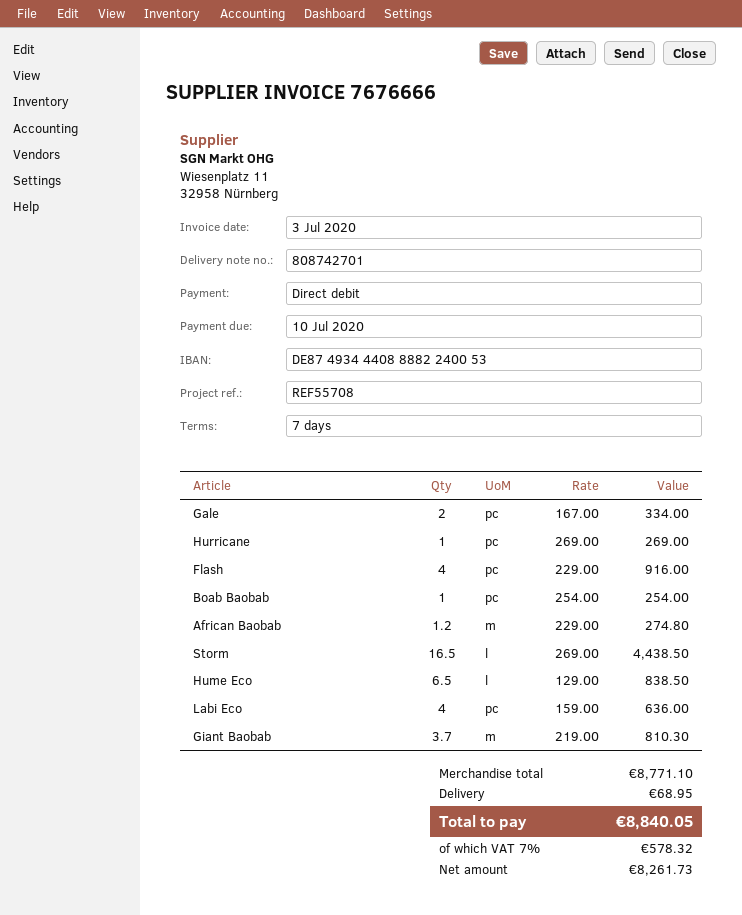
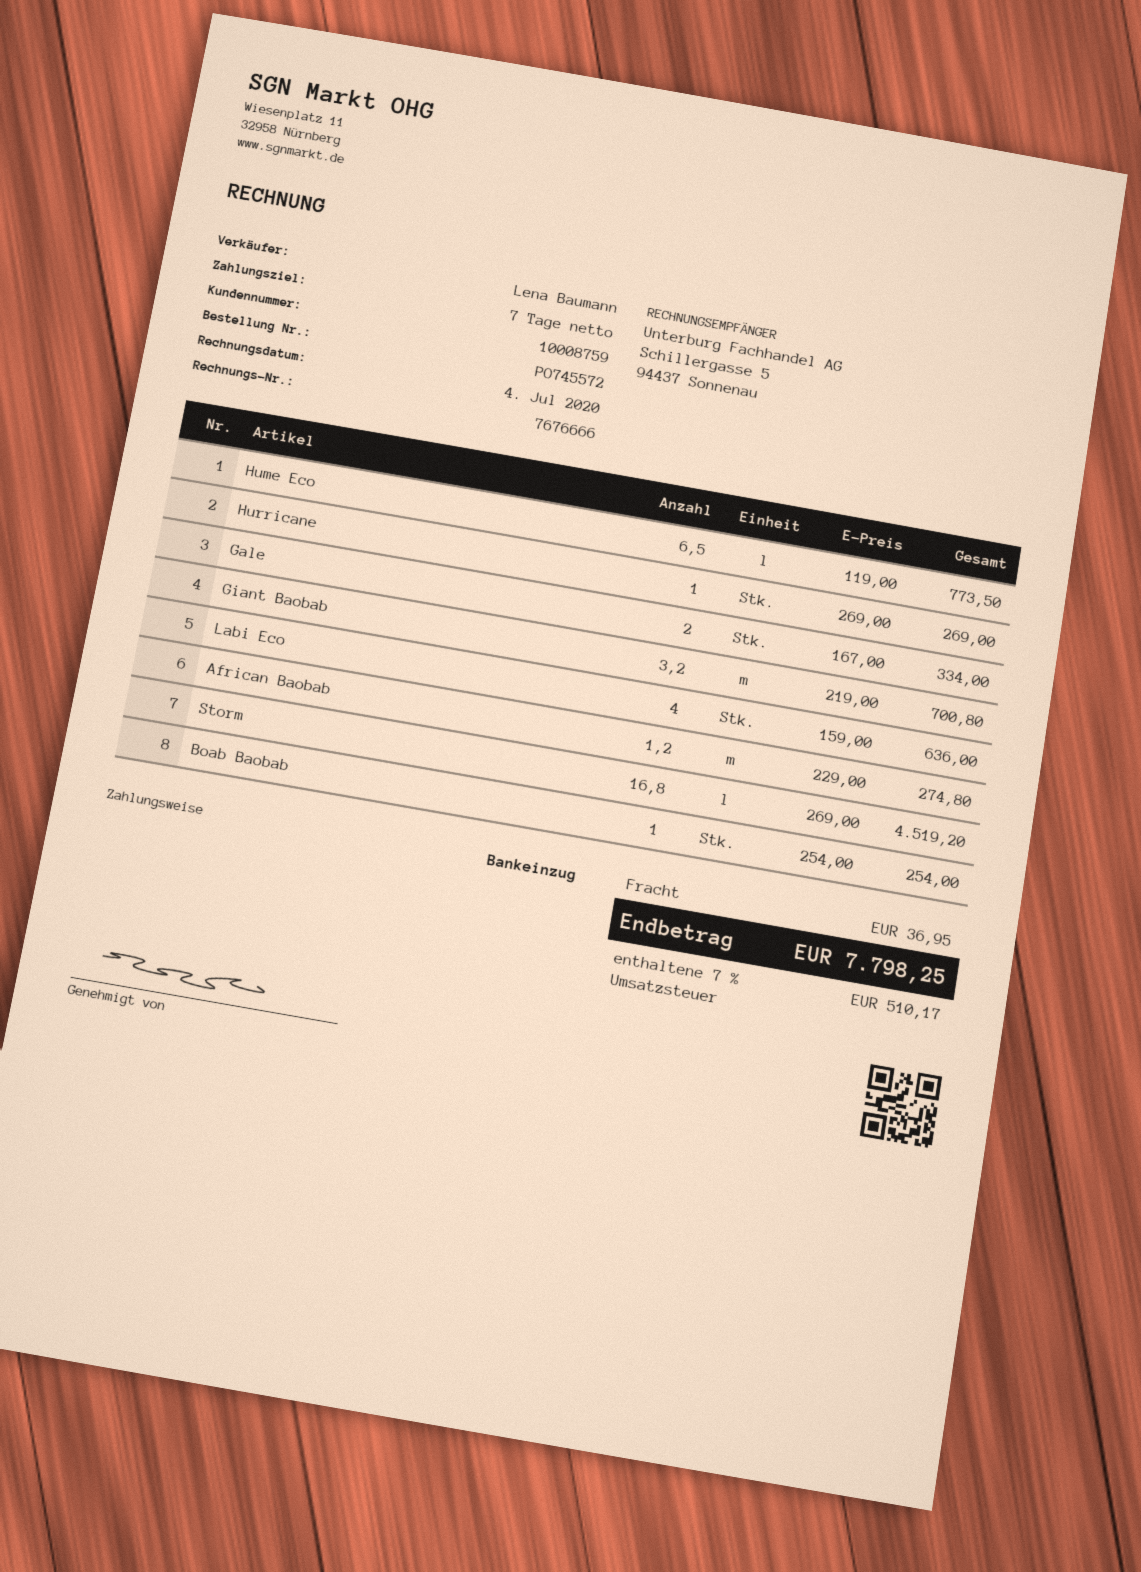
invoice date: 2020-07-03 -> 2020-07-04
Flash: 4 x 229.00 = 916.00 -> none
Storm: 16.5 x 269.00 = 4438.50 -> 16.8 x 269.00 = 4519.20
Hume Eco: 6.5 x 129.00 = 838.50 -> 6.5 x 119.00 = 773.50
Giant Baobab: 3.7 x 219.00 = 810.30 -> 3.2 x 219.00 = 700.80
shipping: 68.95 -> 36.95
tax: 7% = 578.32 -> 7% = 510.17
total: 8840.05 -> 7798.25

